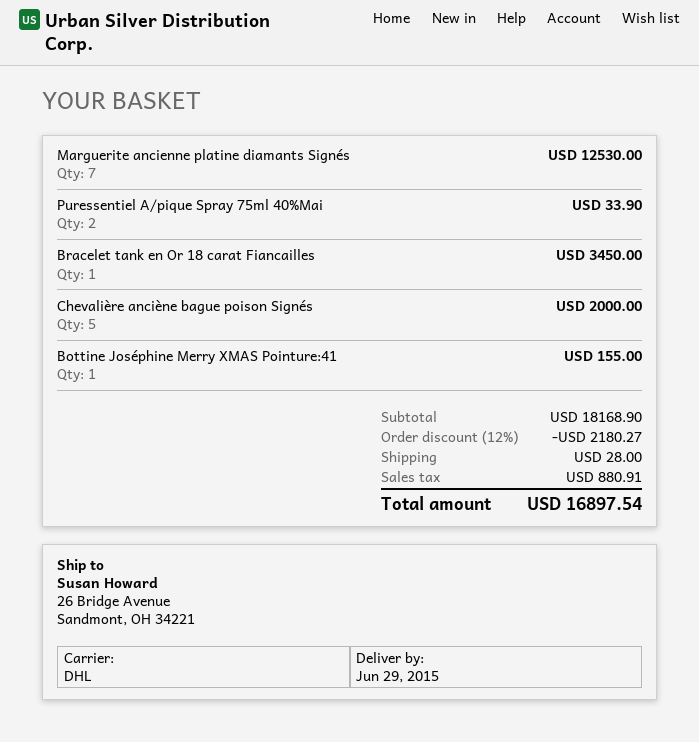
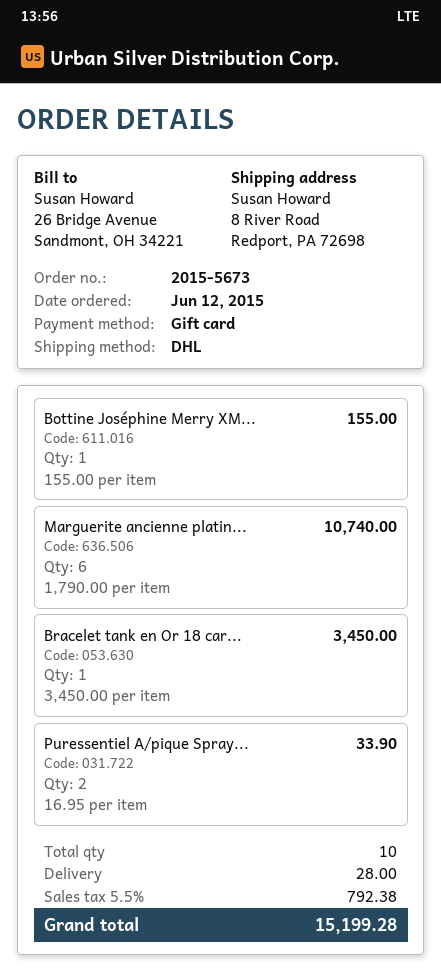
ship to: 26 Bridge Avenue, Sandmont, OH 34221 -> 8 River Road, Redport, PA 72698
Marguerite ancienne platine diamants Signés: 7 for 12530.00 -> 6 for 10740.00
Chevalière anciène bague poison Signés: 5 for 2000.00 -> none
discount: 12% = 2180.27 -> none
tax: 880.91 -> 792.38
total: 16897.54 -> 15199.28

